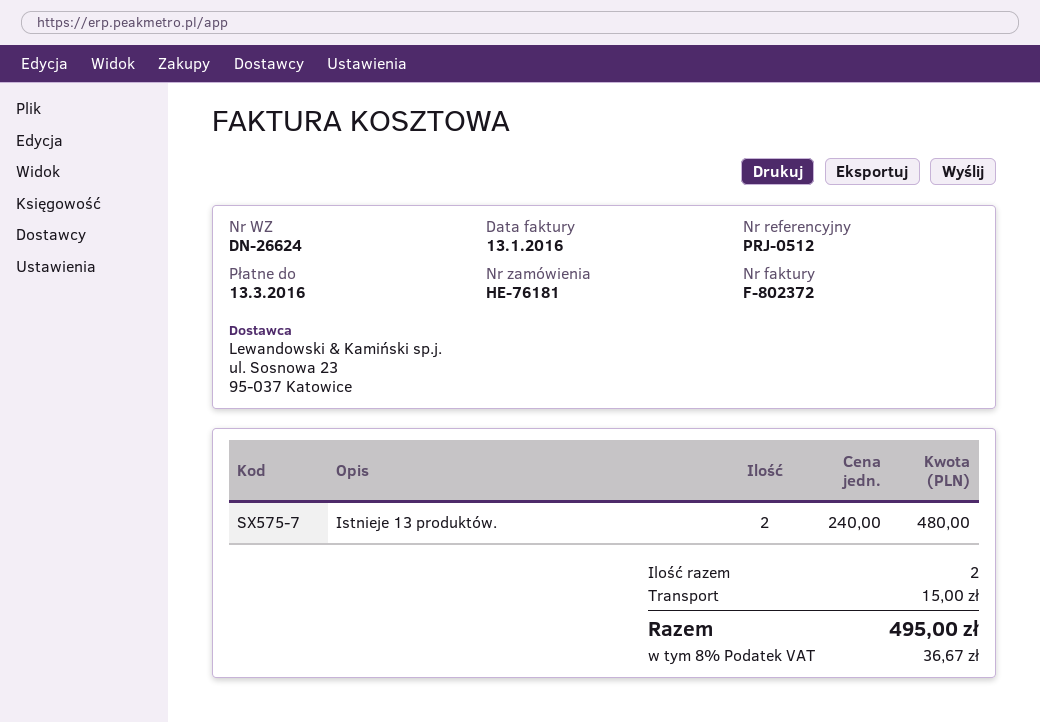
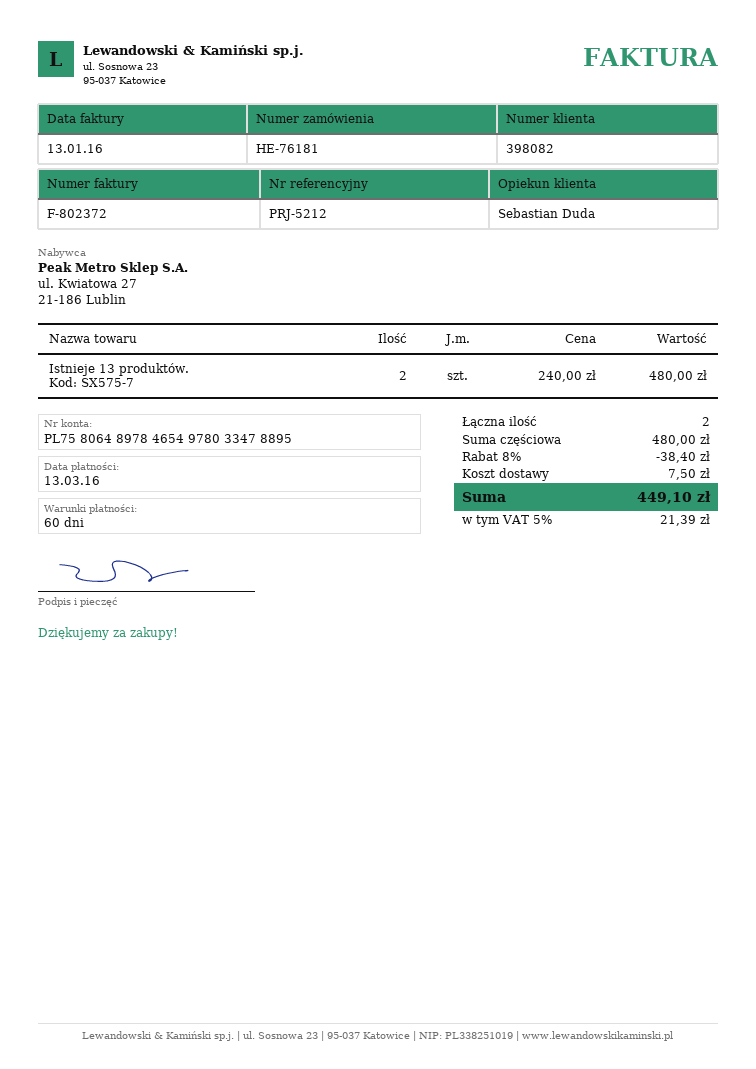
reference: PRJ-0512 -> PRJ-5212
discount: none -> 8% = 38.40
shipping: 15.00 -> 7.50
tax: 8% = 36.67 -> 5% = 21.39
total: 495.00 -> 449.10

